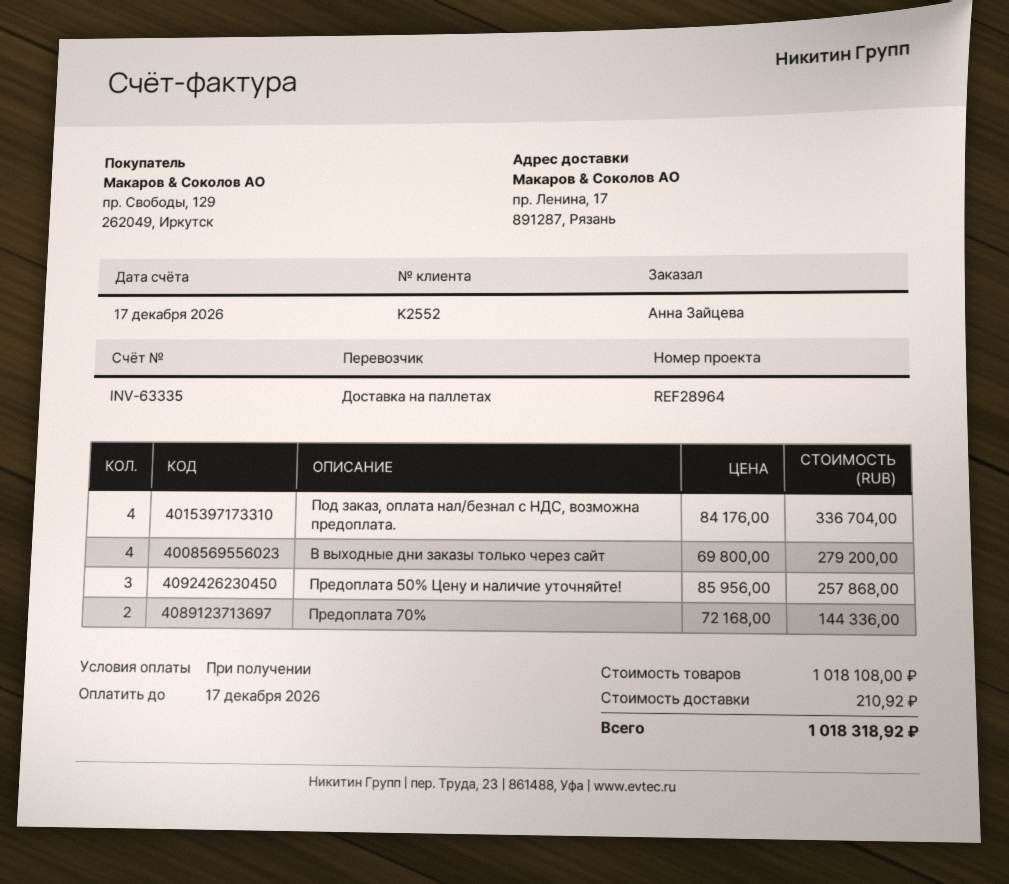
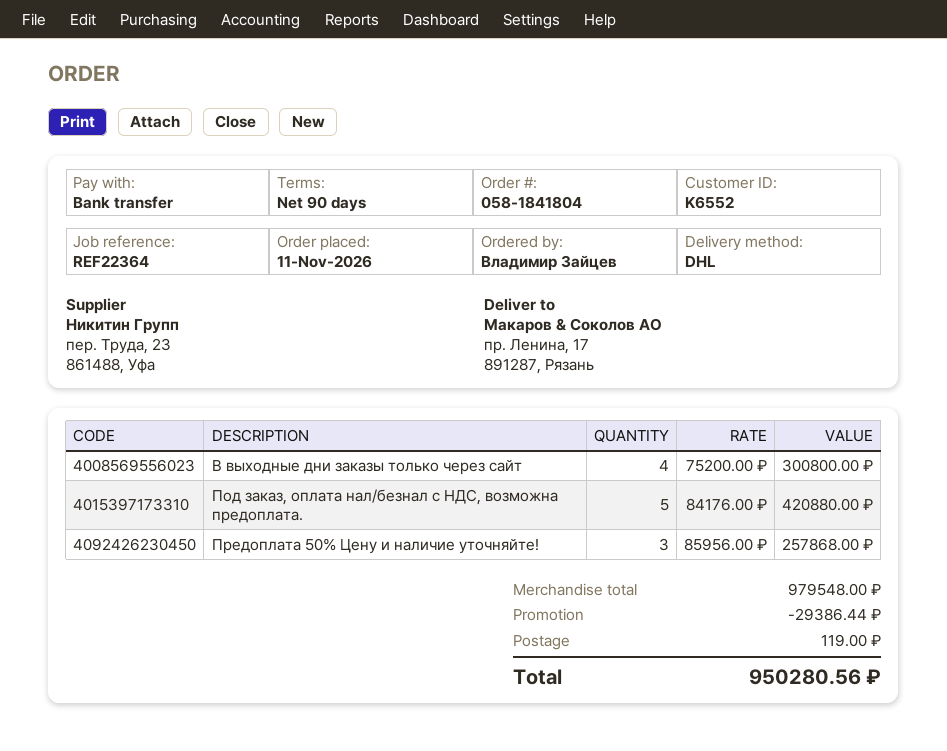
payment terms: on receipt -> 90 days
customer number: K2552 -> K6552
reference: REF28964 -> REF22364
ordered by: Анна Зайцева -> Владимир Зайцев
shipping method: pallet freight -> DHL
Под заказ, оплата нал/безнал с НДС, возможна предоплата.: 4 x 84176.00 = 336704.00 -> 5 x 84176.00 = 420880.00
В выходные дни заказы только через сайт: 4 x 69800.00 = 279200.00 -> 4 x 75200.00 = 300800.00
Предоплата 70%: 2 x 72168.00 = 144336.00 -> none
subtotal: 1018108.00 -> 979548.00
discount: none -> 29386.44
shipping: 210.92 -> 119.00
total: 1018318.92 -> 950280.56

